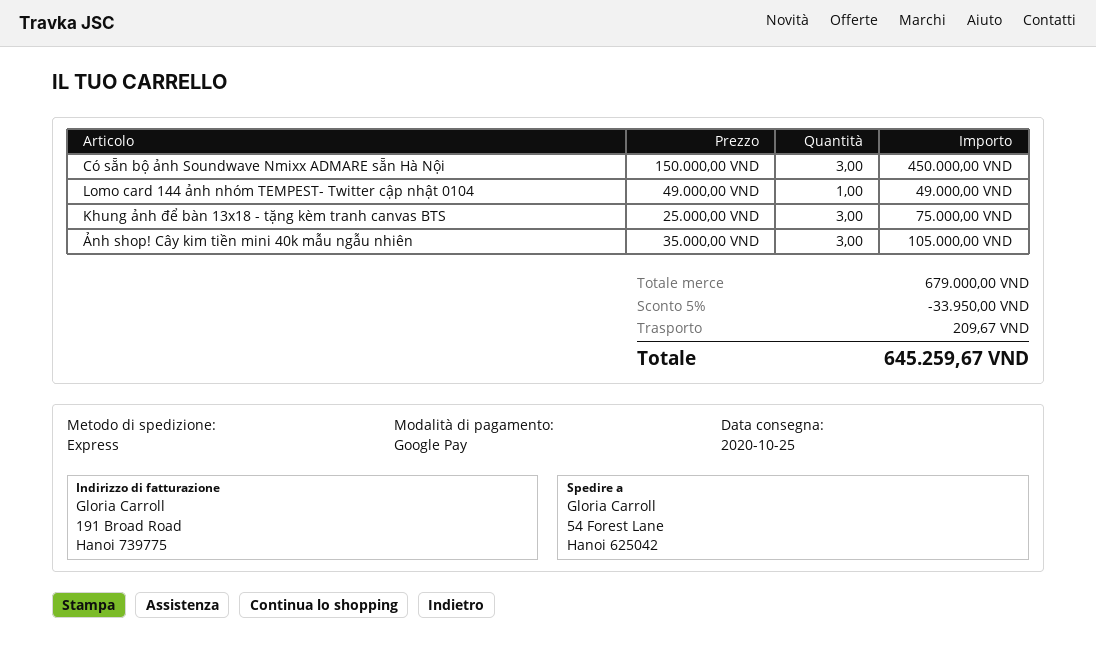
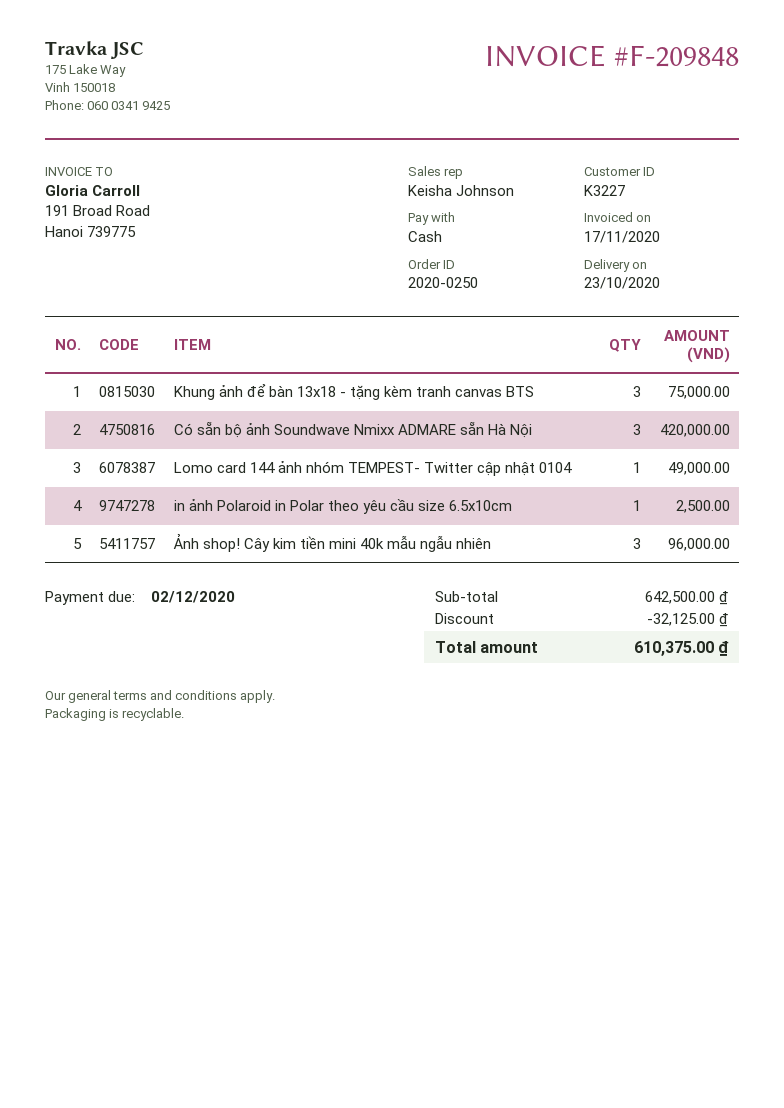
delivery date: 2020-10-25 -> 2020-10-23
payment method: Google Pay -> cash
Có sẵn bộ ảnh Soundwave Nmixx ADMARE sẵn Hà Nội: 3 for 450000.00 -> 3 for 420000.00
Ảnh shop! Cây kim tiền mini 40k mẫu ngẫu nhiên: 3 for 105000.00 -> 3 for 96000.00
in ảnh Polaroid in Polar theo yêu cầu size 6.5x10cm: none -> 1 for 2500.00
subtotal: 679000.00 -> 642500.00
discount: 33950.00 -> 32125.00
shipping: 209.67 -> none
total: 645259.67 -> 610375.00

